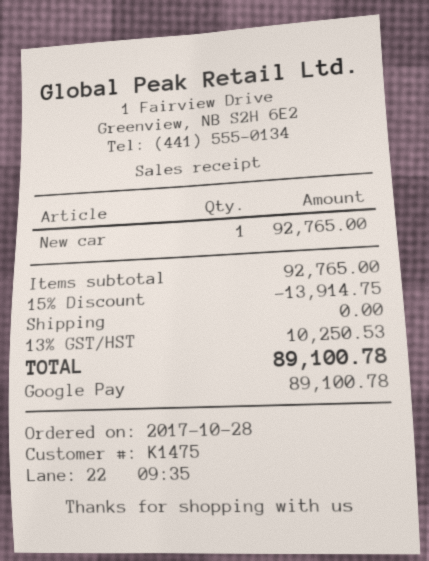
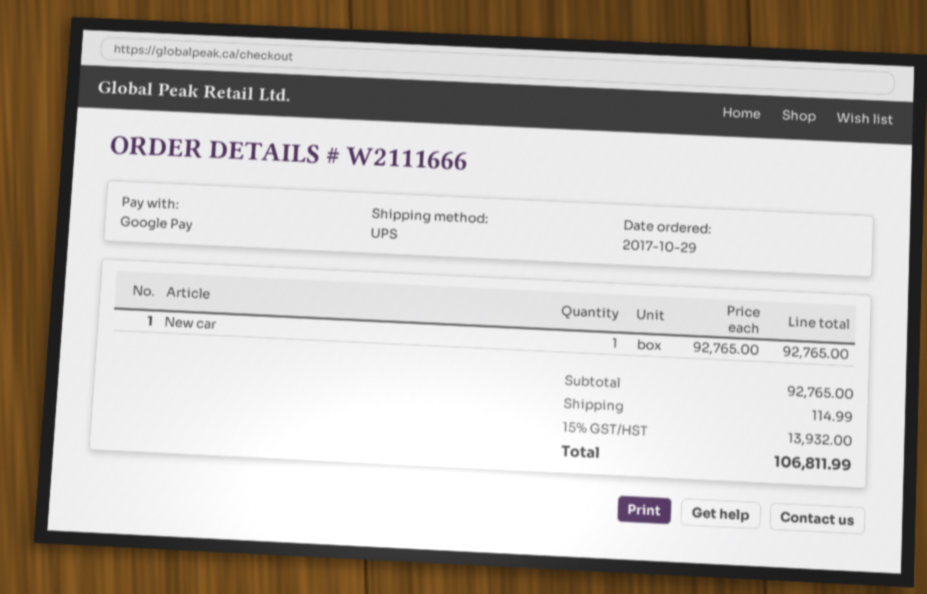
order date: 2017-10-28 -> 2017-10-29
discount: 15% = 13914.75 -> none
shipping: 0.00 -> 114.99
tax: 13% = 10250.53 -> 15% = 13932.00
total: 89100.78 -> 106811.99

